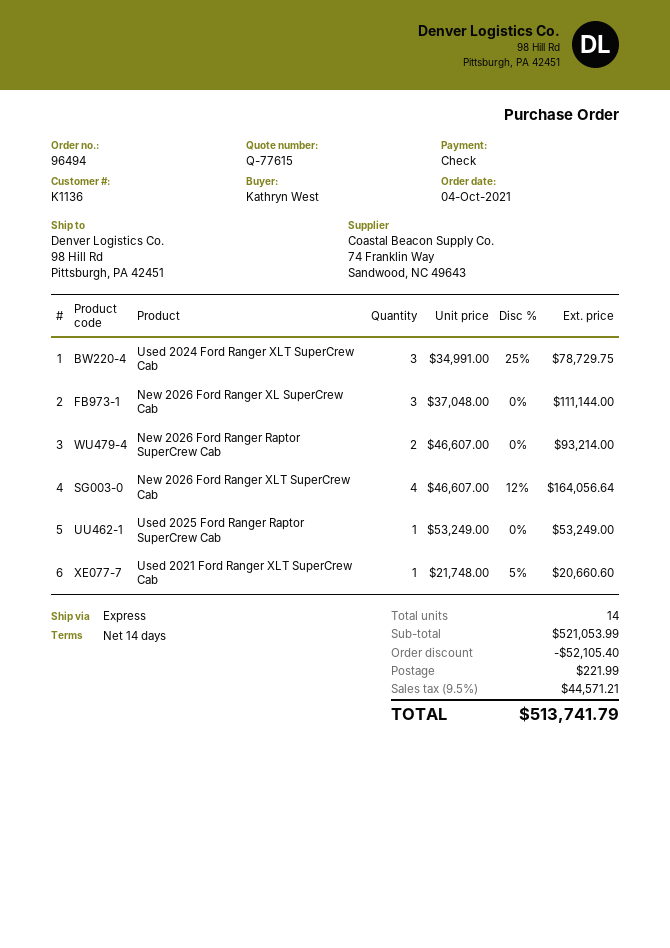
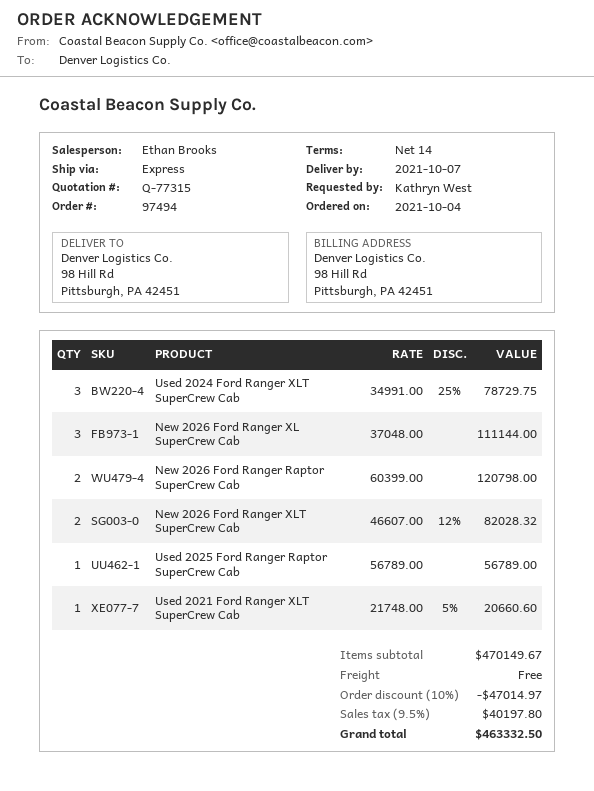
quote number: Q-77615 -> Q-77315
order number: 96494 -> 97494
New 2026 Ford Ranger Raptor SuperCrew Cab: 2 x 46607.00 = 93214.00 -> 2 x 60399.00 = 120798.00
New 2026 Ford Ranger XLT SuperCrew Cab: 4 x 46607.00 - 12% = 164056.64 -> 2 x 46607.00 - 12% = 82028.32
Used 2025 Ford Ranger Raptor SuperCrew Cab: 1 x 53249.00 = 53249.00 -> 1 x 56789.00 = 56789.00
subtotal: 521053.99 -> 470149.67
discount: 52105.40 -> 47014.97
shipping: 221.99 -> 0.00
tax: 9.5% = 44571.21 -> 9.5% = 40197.80
total: 513741.79 -> 463332.50

